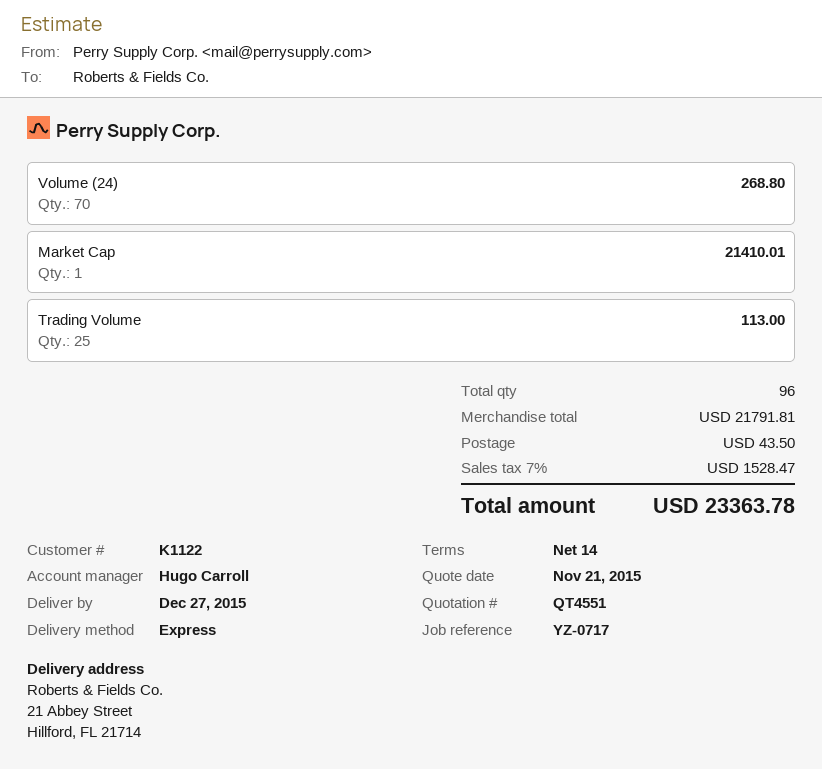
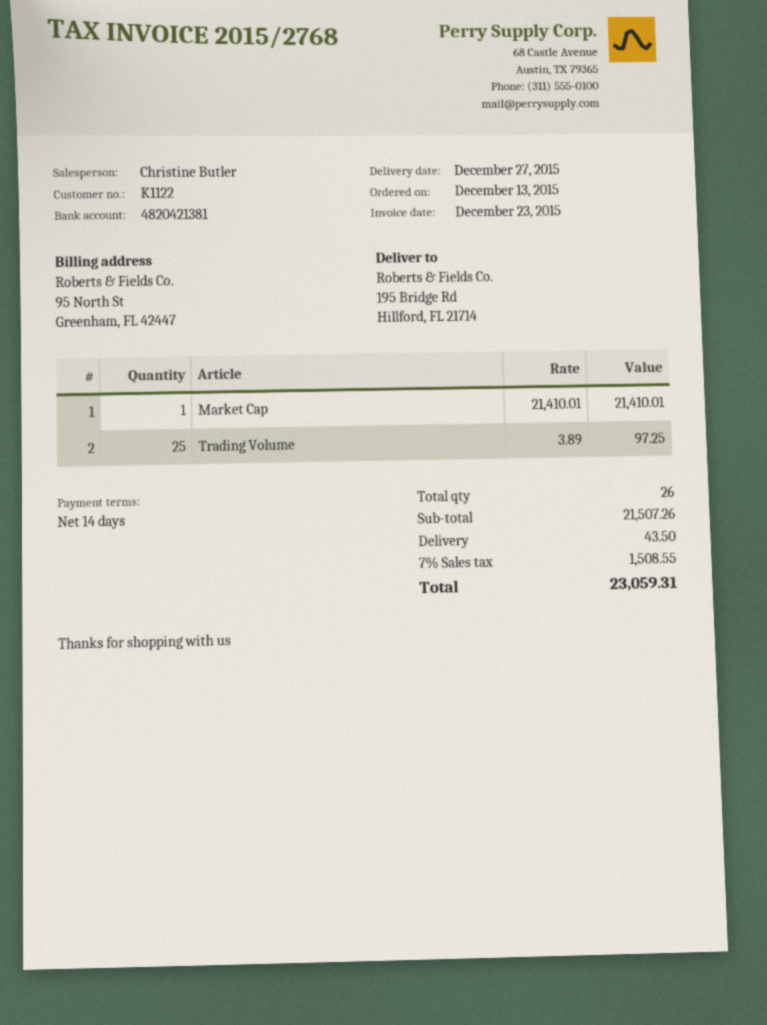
sales rep: Hugo Carroll -> Christine Butler
ship to: 21 Abbey Street, Hillford, FL 21714 -> 195 Bridge Rd, Hillford, FL 21714
Volume (24): 70 for 268.80 -> none
Trading Volume: 25 for 113.00 -> 25 for 97.25
total quantity: 96 -> 26
subtotal: 21791.81 -> 21507.26
tax: 7% = 1528.47 -> 7% = 1508.55
total: 23363.78 -> 23059.31

